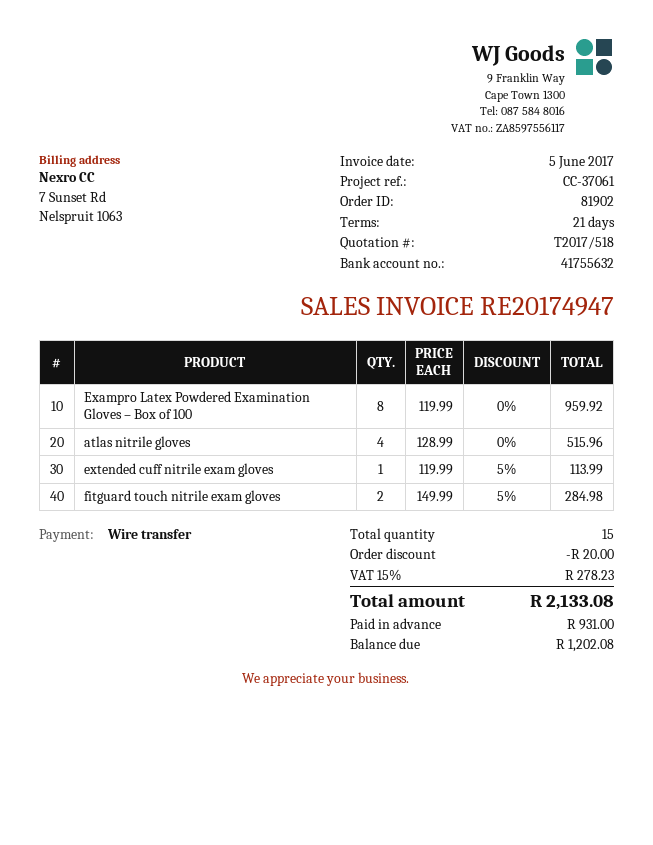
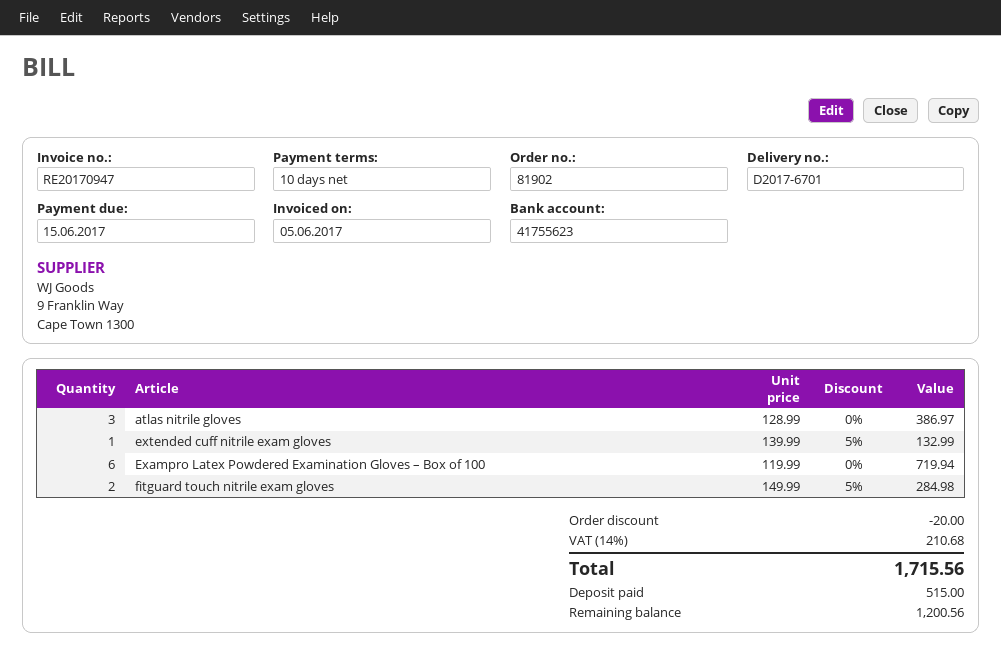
invoice number: RE20174947 -> RE20170947
payment terms: 21 days -> 10 days
bank account: 41755632 -> 41755623
Exampro Latex Powdered Examination Gloves – Box of 100: 8 x 119.99 = 959.92 -> 6 x 119.99 = 719.94
atlas nitrile gloves: 4 x 128.99 = 515.96 -> 3 x 128.99 = 386.97
extended cuff nitrile exam gloves: 1 x 119.99 - 5% = 113.99 -> 1 x 139.99 - 5% = 132.99
tax: 15% = 278.23 -> 14% = 210.68
total: 2133.08 -> 1715.56
deposit: 931.00 -> 515.00
balance: 1202.08 -> 1200.56

